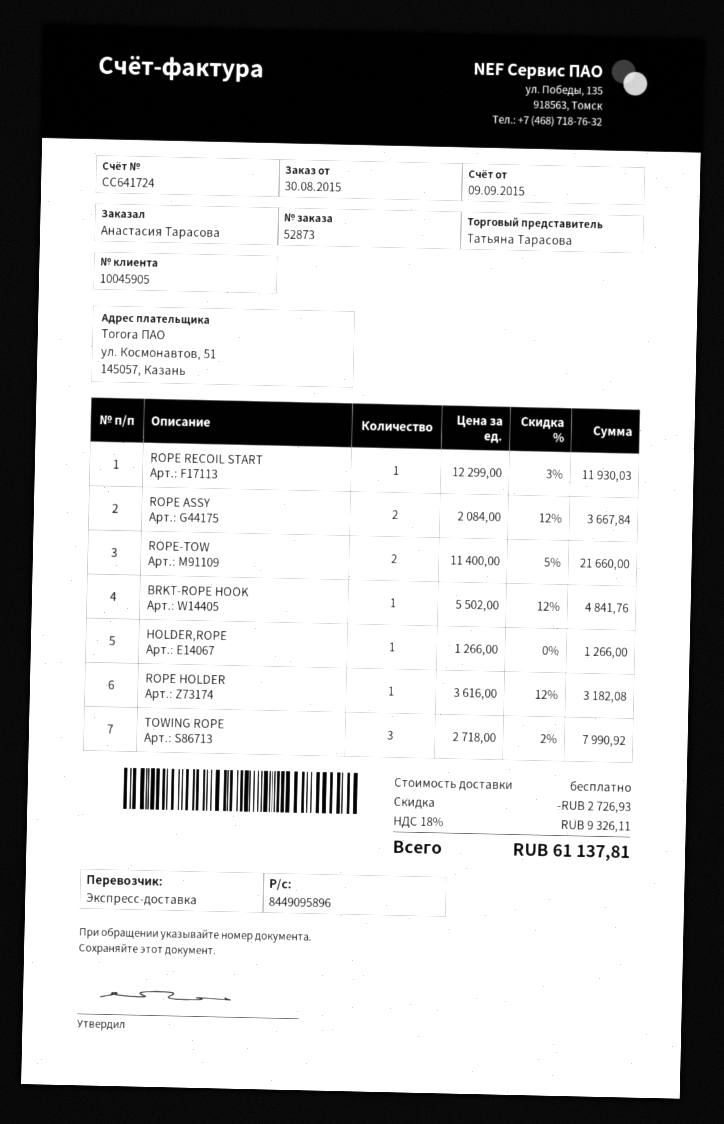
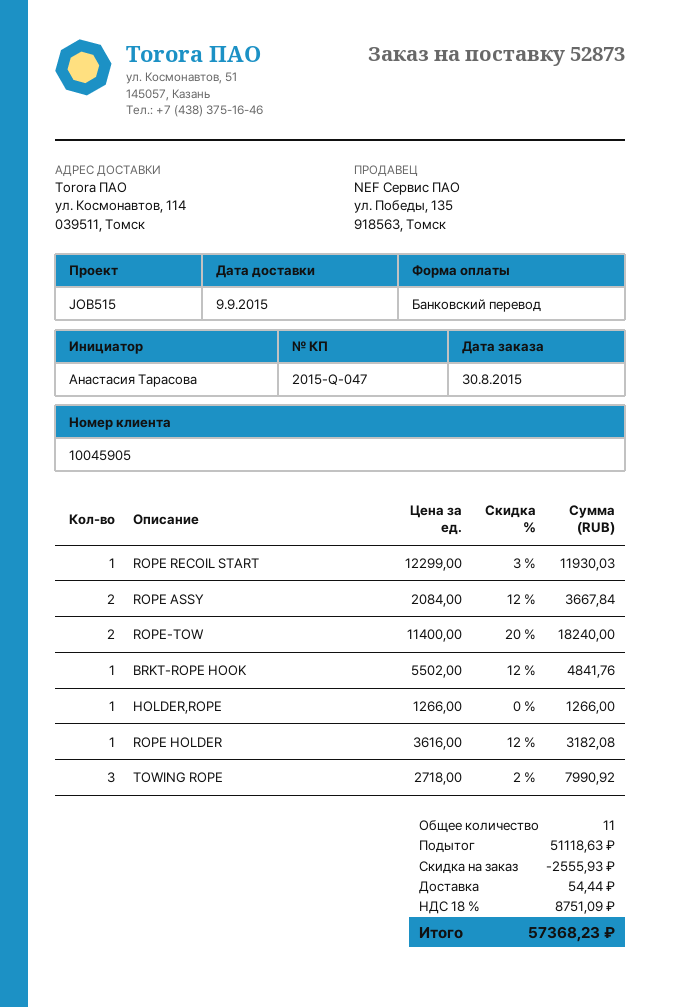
ROPE-TOW: 2 x 11400.00 - 5% = 21660.00 -> 2 x 11400.00 - 20% = 18240.00
discount: 2726.93 -> 2555.93
shipping: 0.00 -> 54.44
tax: 18% = 9326.11 -> 18% = 8751.09
total: 61137.81 -> 57368.23

